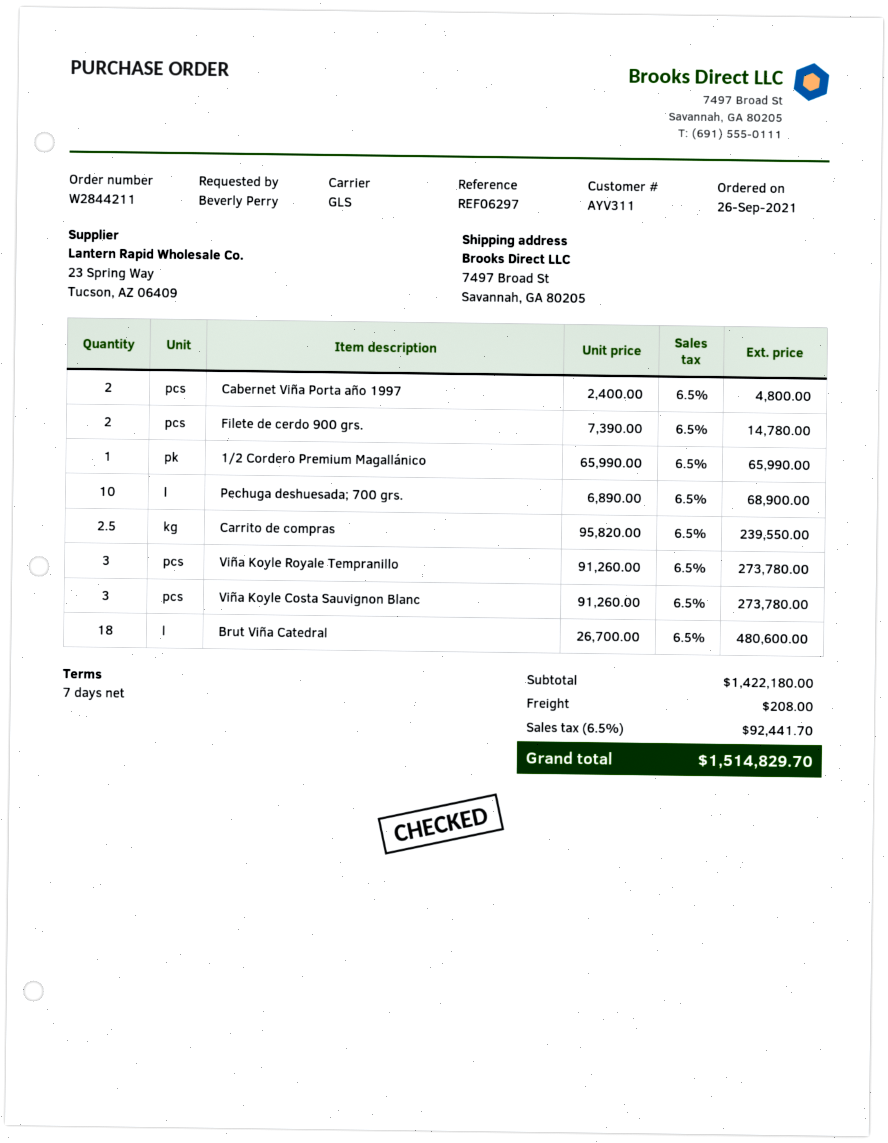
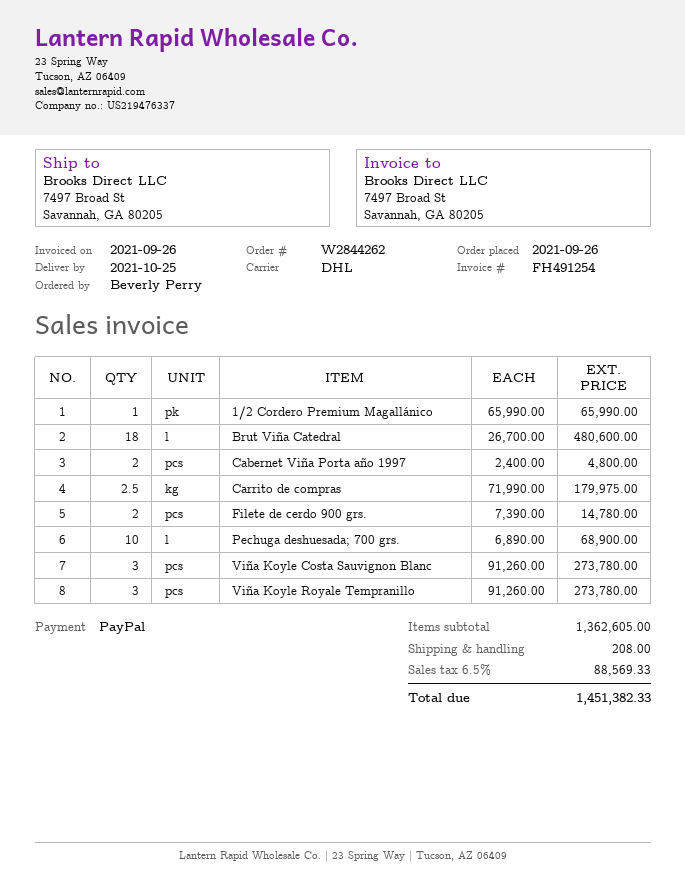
order number: W2844211 -> W2844262
shipping method: GLS -> DHL
Carrito de compras: 2.5 x 95820.00 = 239550.00 -> 2.5 x 71990.00 = 179975.00
subtotal: 1422180.00 -> 1362605.00
tax: 6.5% = 92441.70 -> 6.5% = 88569.33
total: 1514829.70 -> 1451382.33

